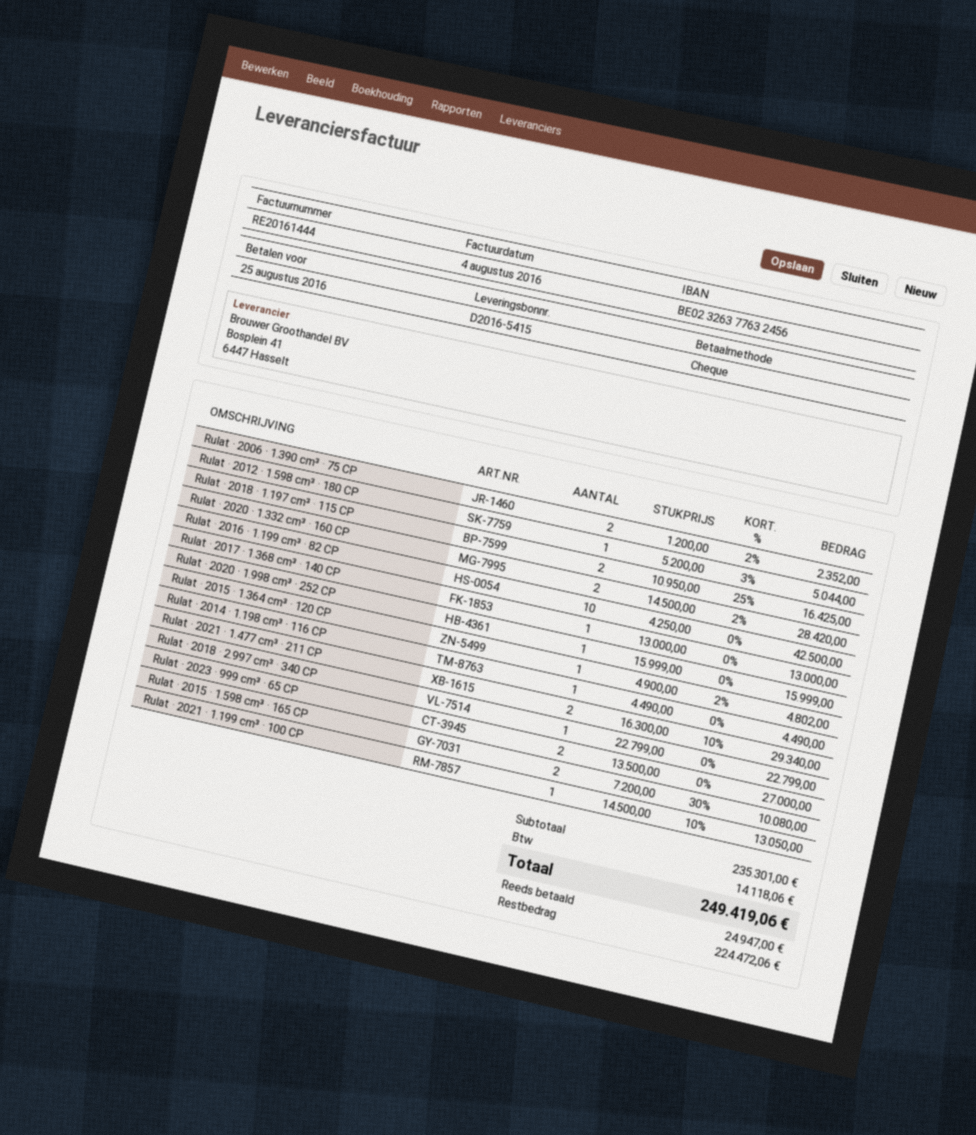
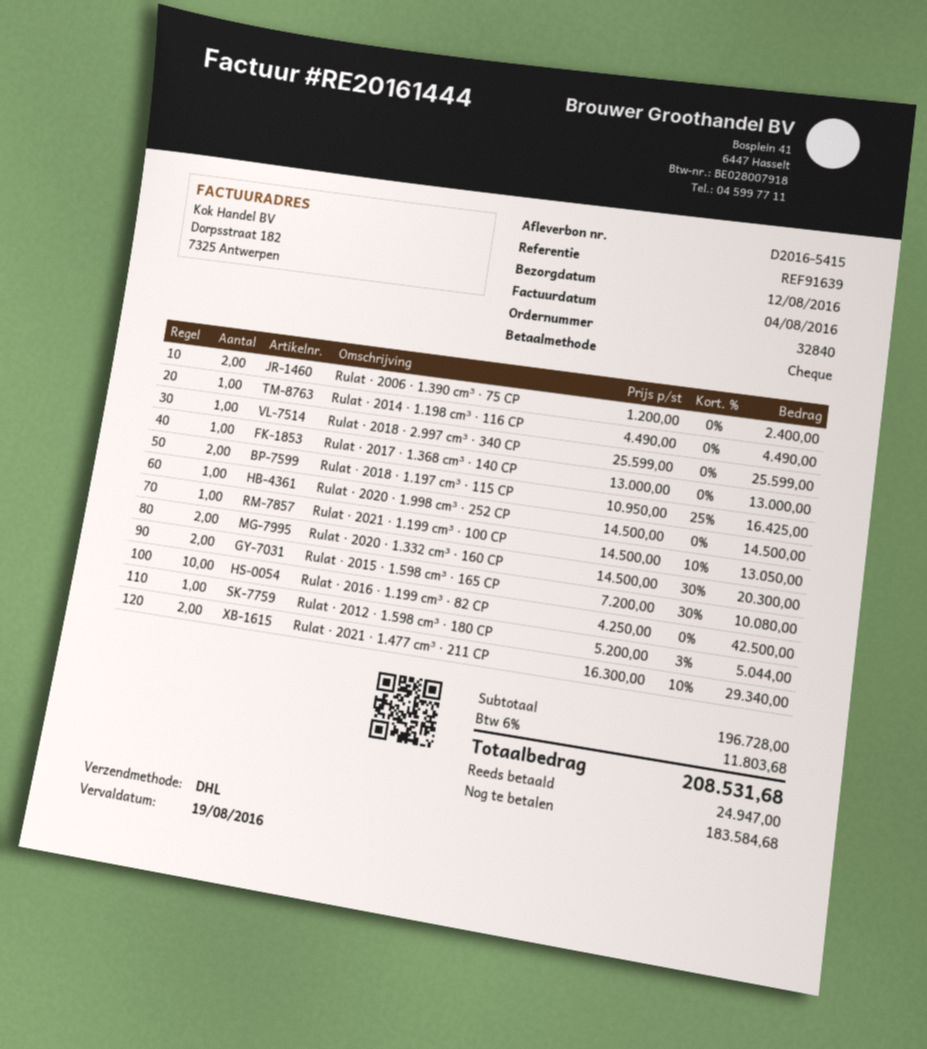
due date: 2016-08-25 -> 2016-08-19
Rulat · 2006 · 1.390 cm³ · 75 CP: 2 x 1200.00 - 2% = 2352.00 -> 2 x 1200.00 = 2400.00
Rulat · 2020 · 1.332 cm³ · 160 CP: 2 x 14500.00 - 2% = 28420.00 -> 2 x 14500.00 - 30% = 20300.00
Rulat · 2020 · 1.998 cm³ · 252 CP: 1 x 15999.00 = 15999.00 -> 1 x 14500.00 = 14500.00
Rulat · 2015 · 1.364 cm³ · 120 CP: 1 x 4900.00 - 2% = 4802.00 -> none
Rulat · 2018 · 2.997 cm³ · 340 CP: 1 x 22799.00 = 22799.00 -> 1 x 25599.00 = 25599.00
Rulat · 2023 · 999 cm³ · 65 CP: 2 x 13500.00 = 27000.00 -> none
subtotal: 235301.00 -> 196728.00
tax: 14118.06 -> 11803.68
total: 249419.06 -> 208531.68
balance: 224472.06 -> 183584.68

